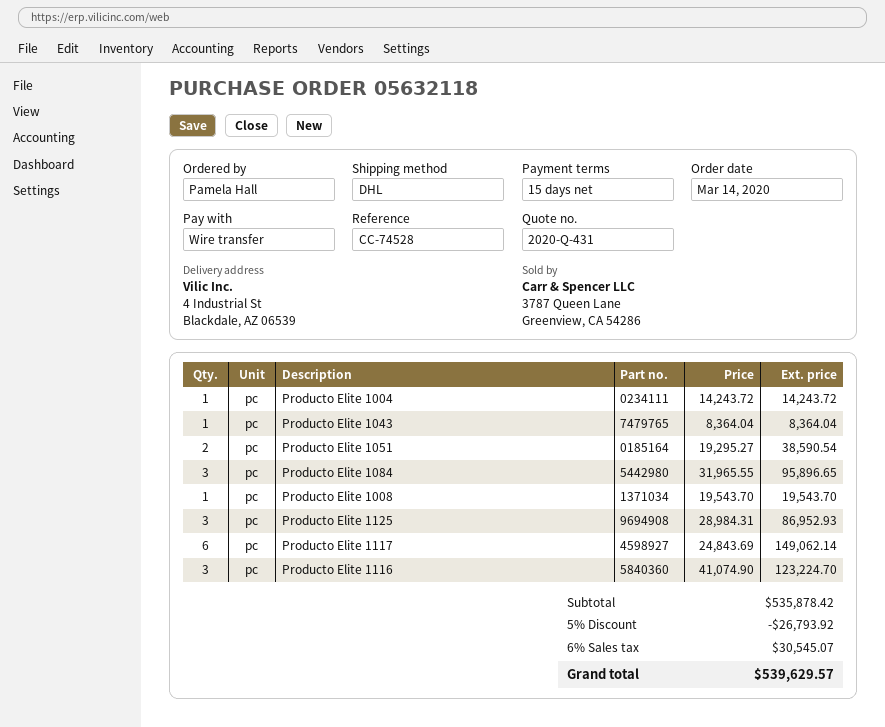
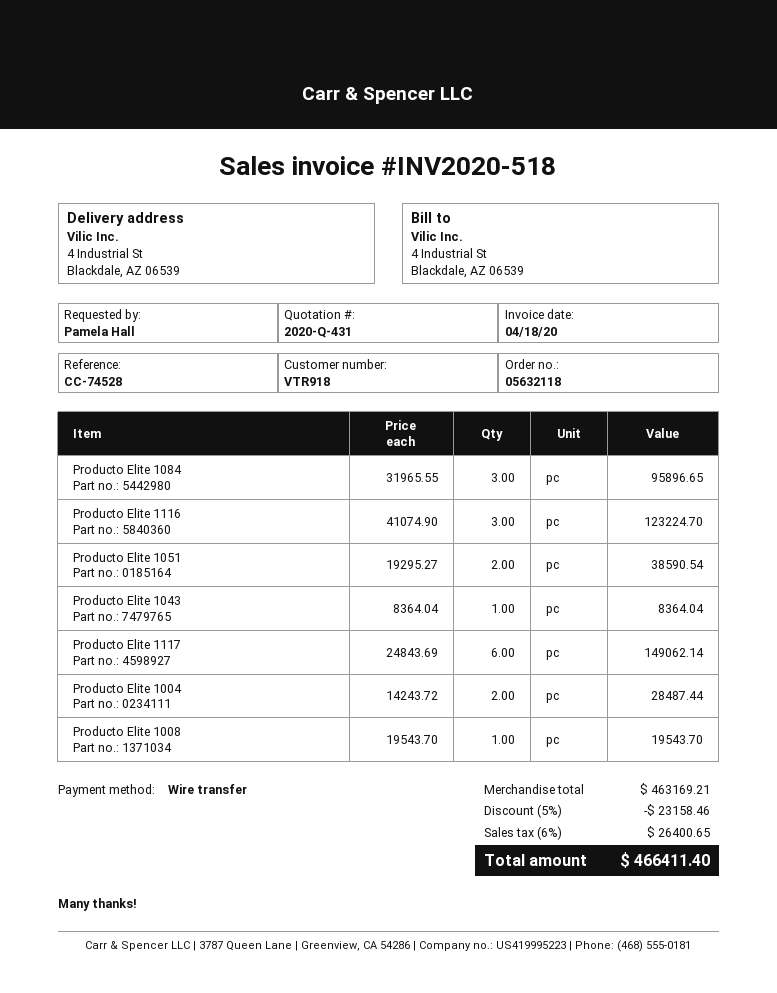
Producto Elite 1004: 1 x 14243.72 = 14243.72 -> 2 x 14243.72 = 28487.44
Producto Elite 1125: 3 x 28984.31 = 86952.93 -> none
subtotal: 535878.42 -> 463169.21
discount: 5% = 26793.92 -> 5% = 23158.46
tax: 6% = 30545.07 -> 6% = 26400.65
total: 539629.57 -> 466411.40

